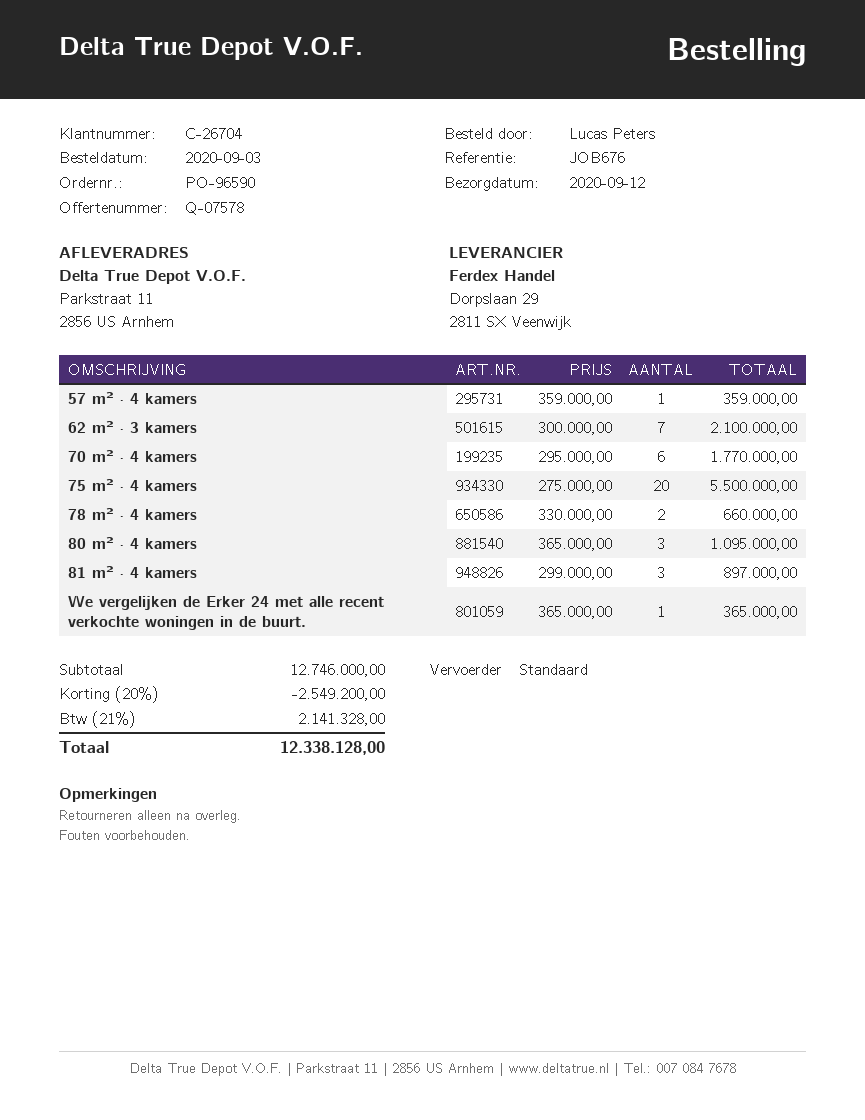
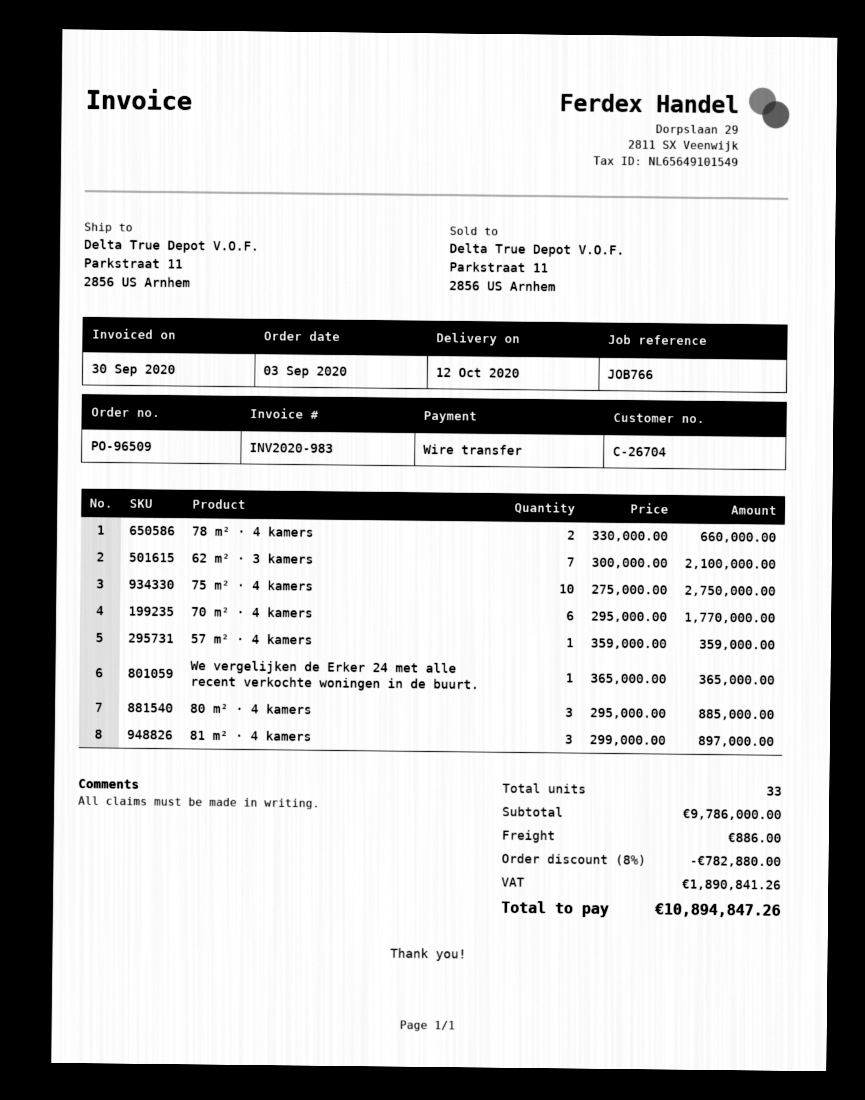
order number: PO-96590 -> PO-96509
delivery date: 2020-09-12 -> 2020-10-12
reference: JOB676 -> JOB766
75 m² · 4 kamers: 20 x 275000.00 = 5500000.00 -> 10 x 275000.00 = 2750000.00
80 m² · 4 kamers: 3 x 365000.00 = 1095000.00 -> 3 x 295000.00 = 885000.00
subtotal: 12746000.00 -> 9786000.00
discount: 20% = 2549200.00 -> 8% = 782880.00
shipping: none -> 886.00
tax: 2141328.00 -> 1890841.26
total: 12338128.00 -> 10894847.26

